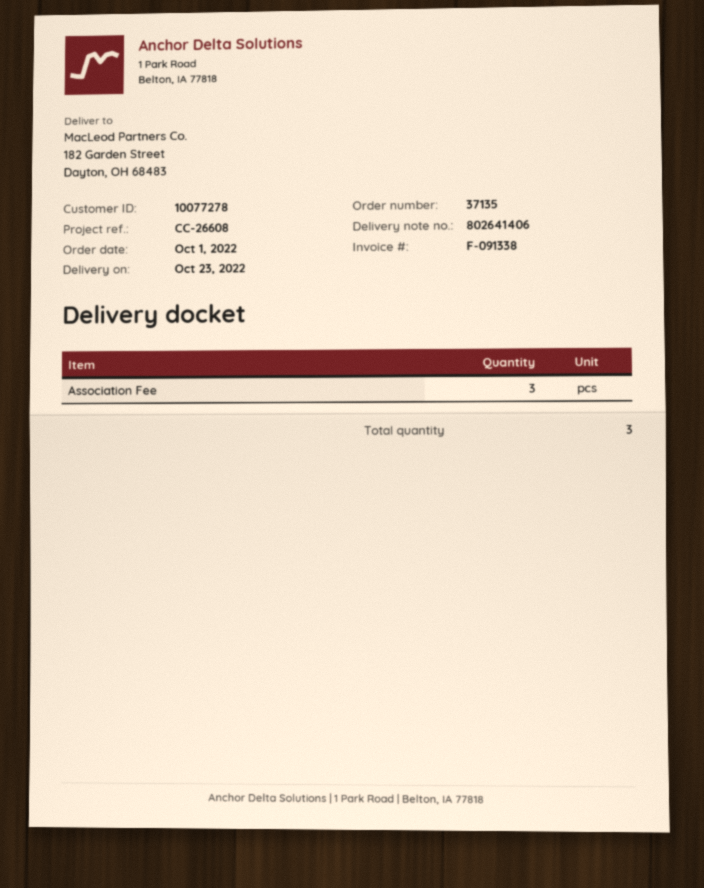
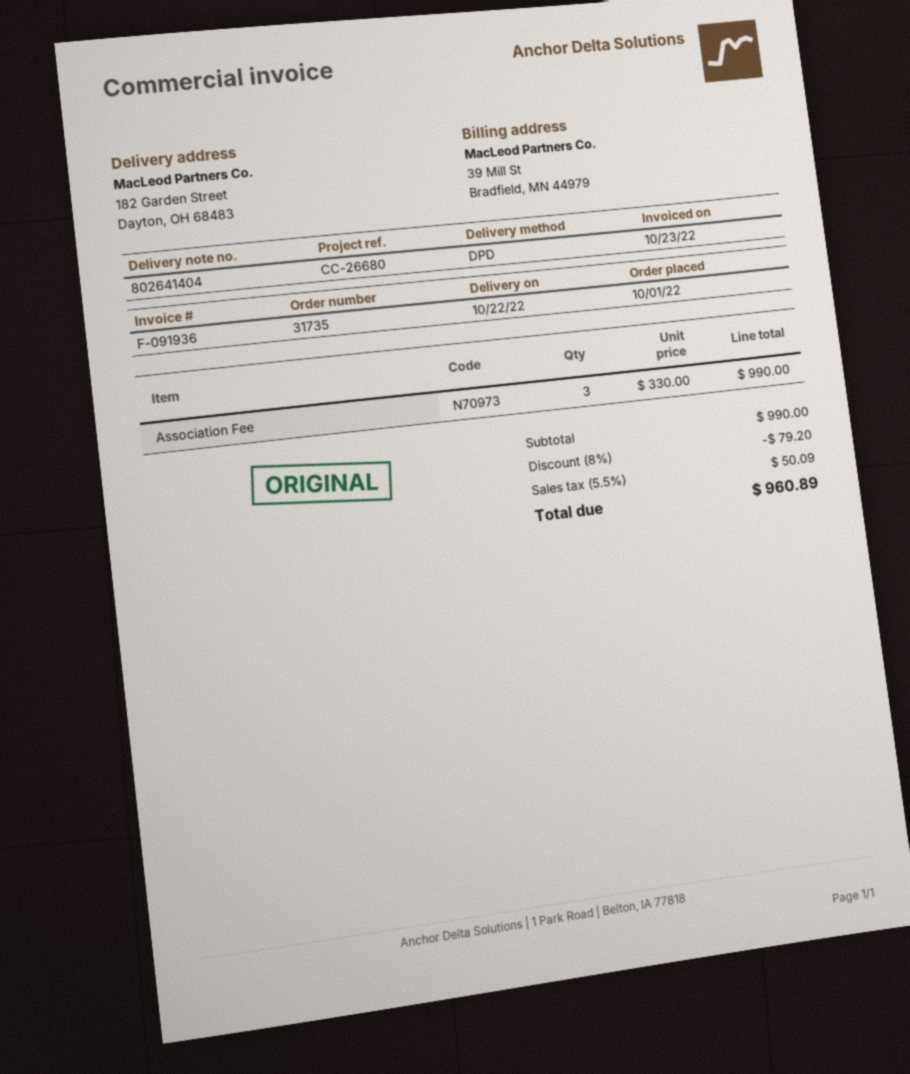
order number: 37135 -> 31735
delivery note number: 802641406 -> 802641404
delivery date: 2022-10-23 -> 2022-10-22
invoice number: F-091338 -> F-091936
reference: CC-26608 -> CC-26680

